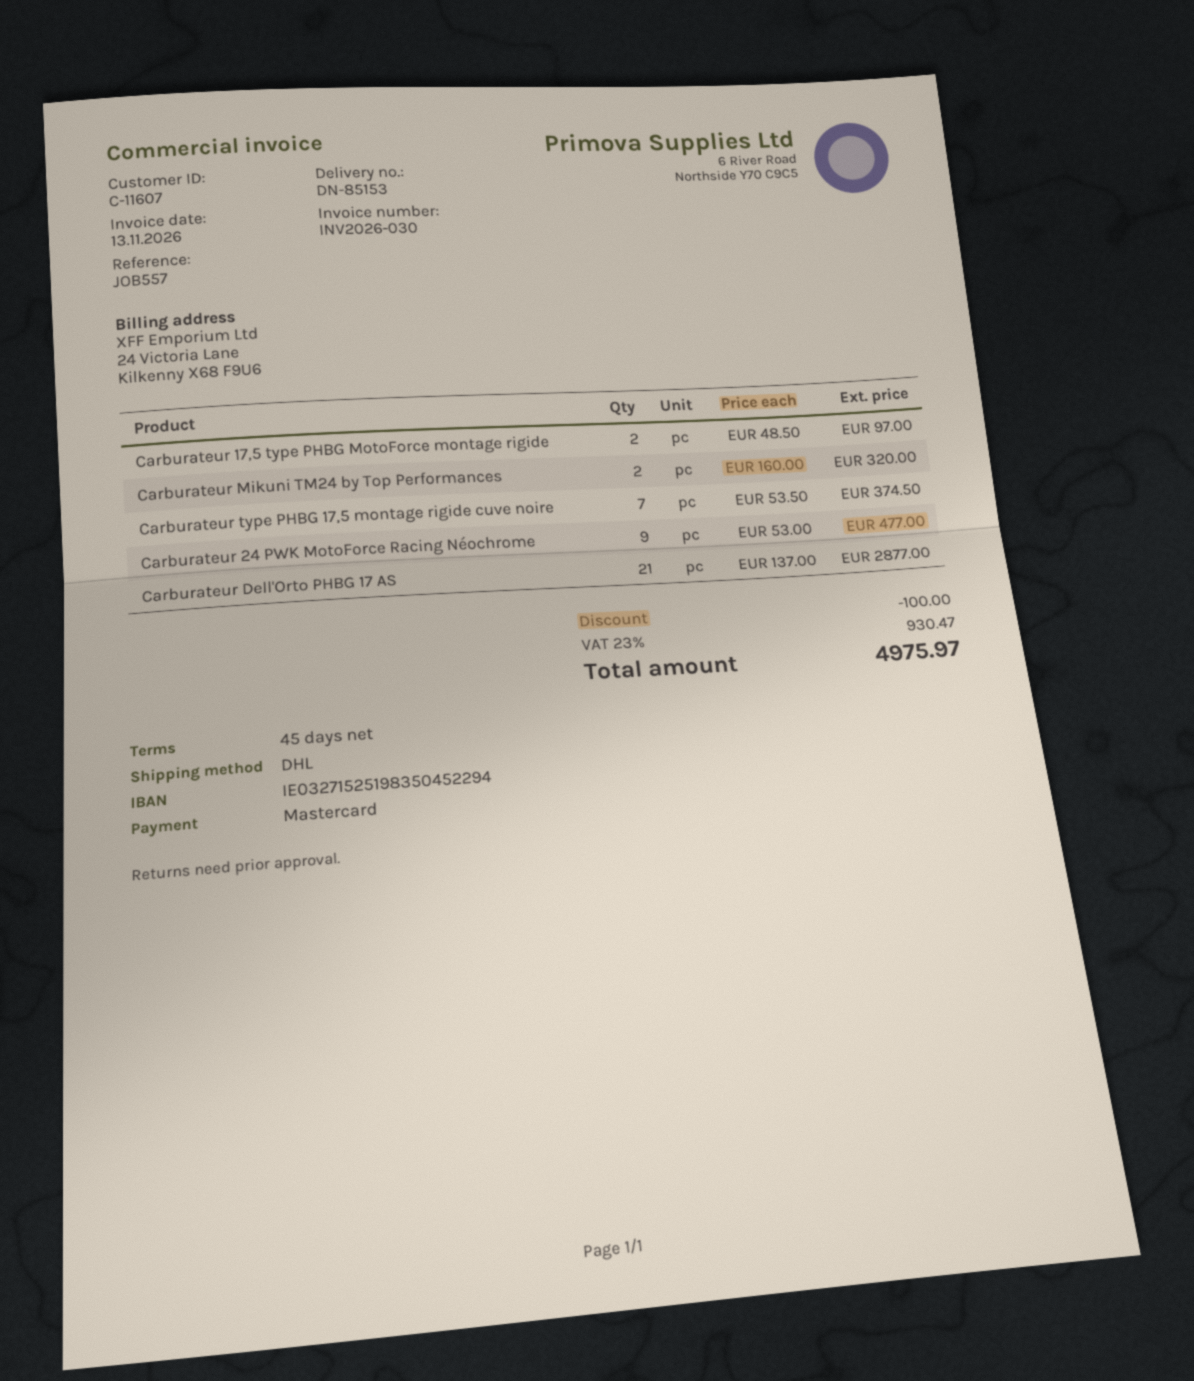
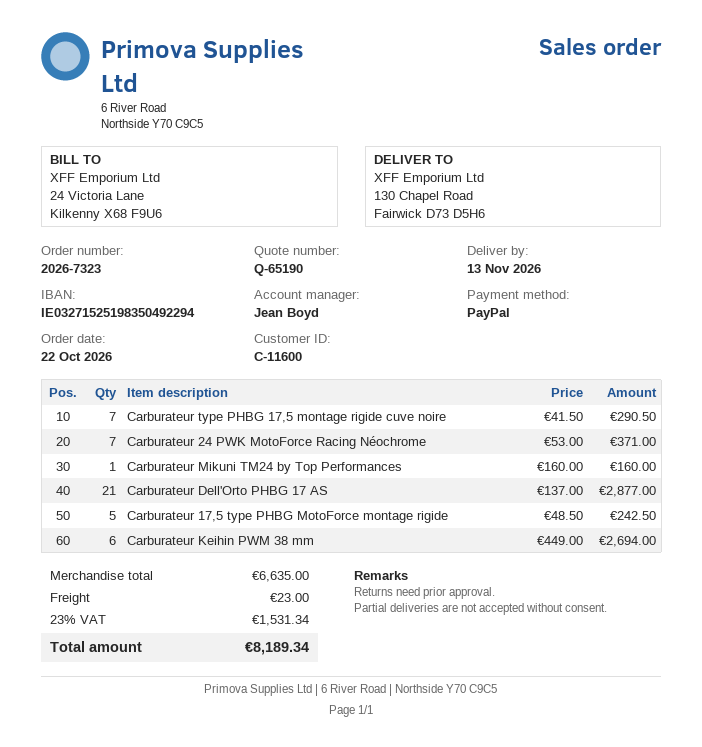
customer number: C-11607 -> C-11600
payment method: Mastercard -> PayPal
bank account: IE03271525198350452294 -> IE03271525198350492294
Carburateur 17,5 type PHBG MotoForce montage rigide: 2 x 48.50 = 97.00 -> 5 x 48.50 = 242.50
Carburateur Mikuni TM24 by Top Performances: 2 x 160.00 = 320.00 -> 1 x 160.00 = 160.00
Carburateur type PHBG 17,5 montage rigide cuve noire: 7 x 53.50 = 374.50 -> 7 x 41.50 = 290.50
Carburateur 24 PWK MotoForce Racing Néochrome: 9 x 53.00 = 477.00 -> 7 x 53.00 = 371.00
Carburateur Keihin PWM 38 mm: none -> 6 x 449.00 = 2694.00
discount: 100.00 -> none
shipping: none -> 23.00
tax: 23% = 930.47 -> 23% = 1531.34
total: 4975.97 -> 8189.34

